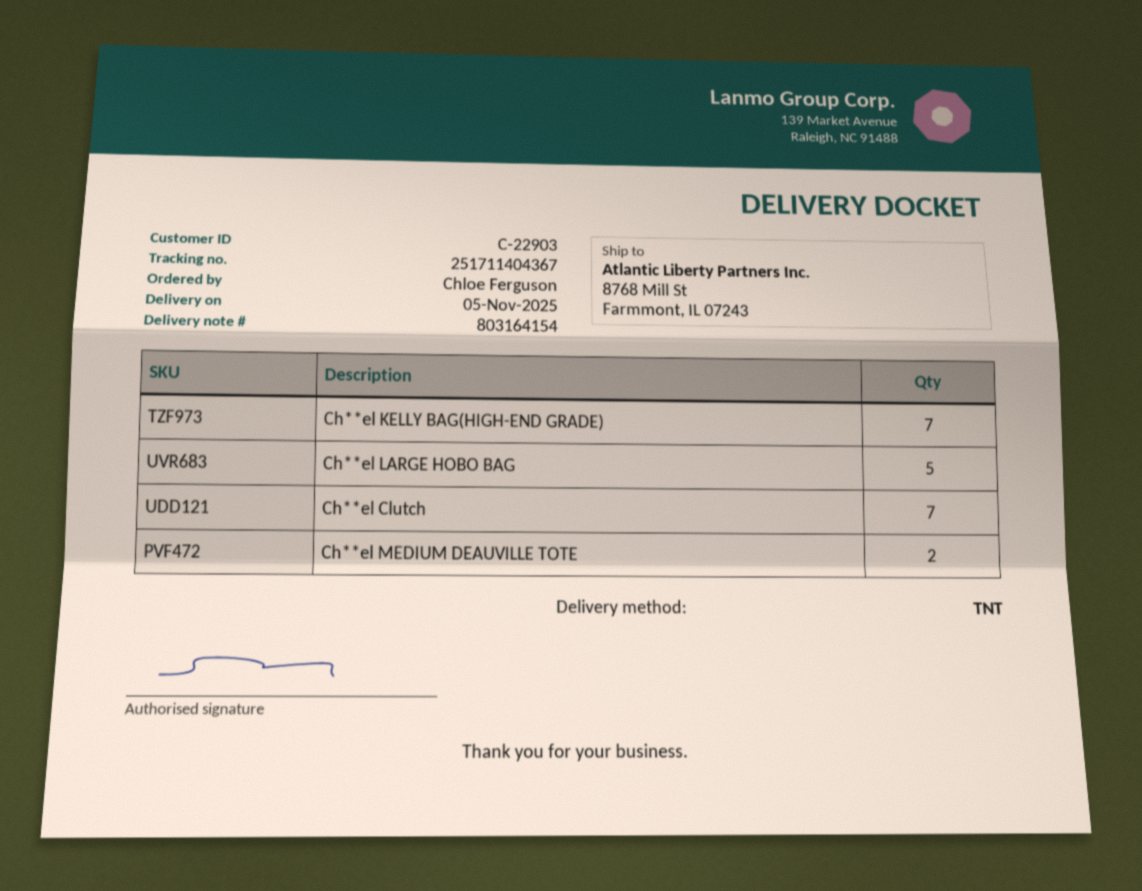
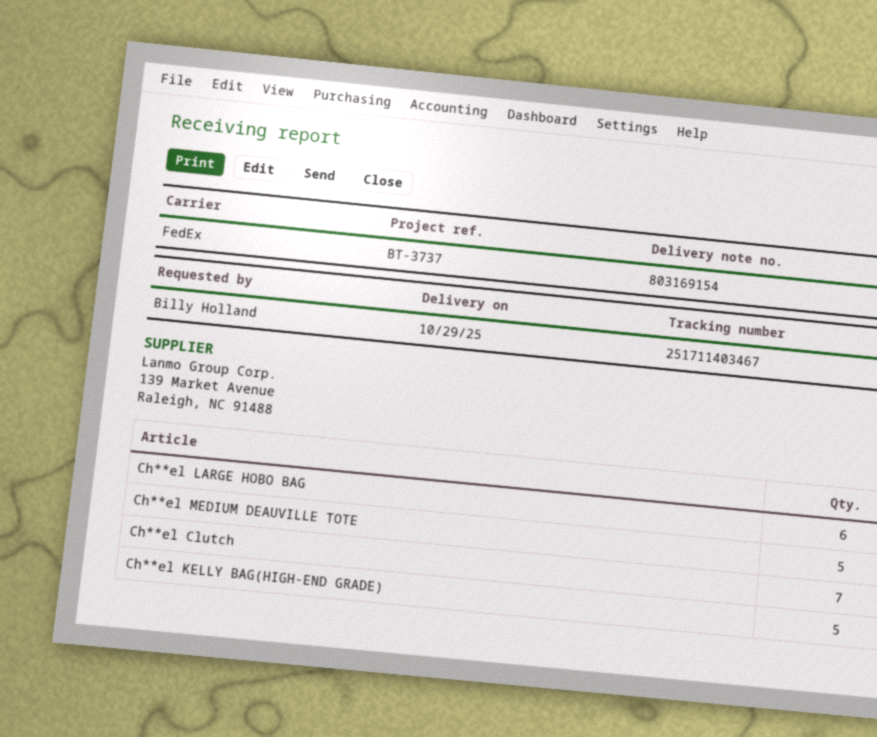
delivery note number: 803164154 -> 803169154
delivery date: 2025-11-05 -> 2025-10-29
ordered by: Chloe Ferguson -> Billy Holland
shipping method: TNT -> FedEx
tracking number: 251711404367 -> 251711403467
Ch**el KELLY BAG(HIGH-END GRADE): 7 -> 5
Ch**el LARGE HOBO BAG: 5 -> 6
Ch**el MEDIUM DEAUVILLE TOTE: 2 -> 5

